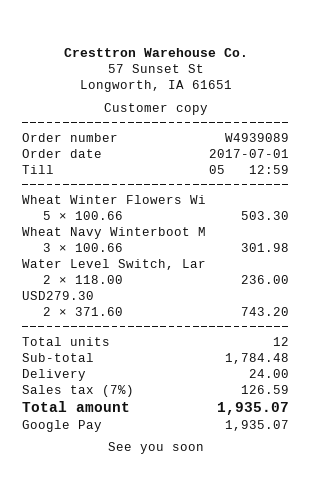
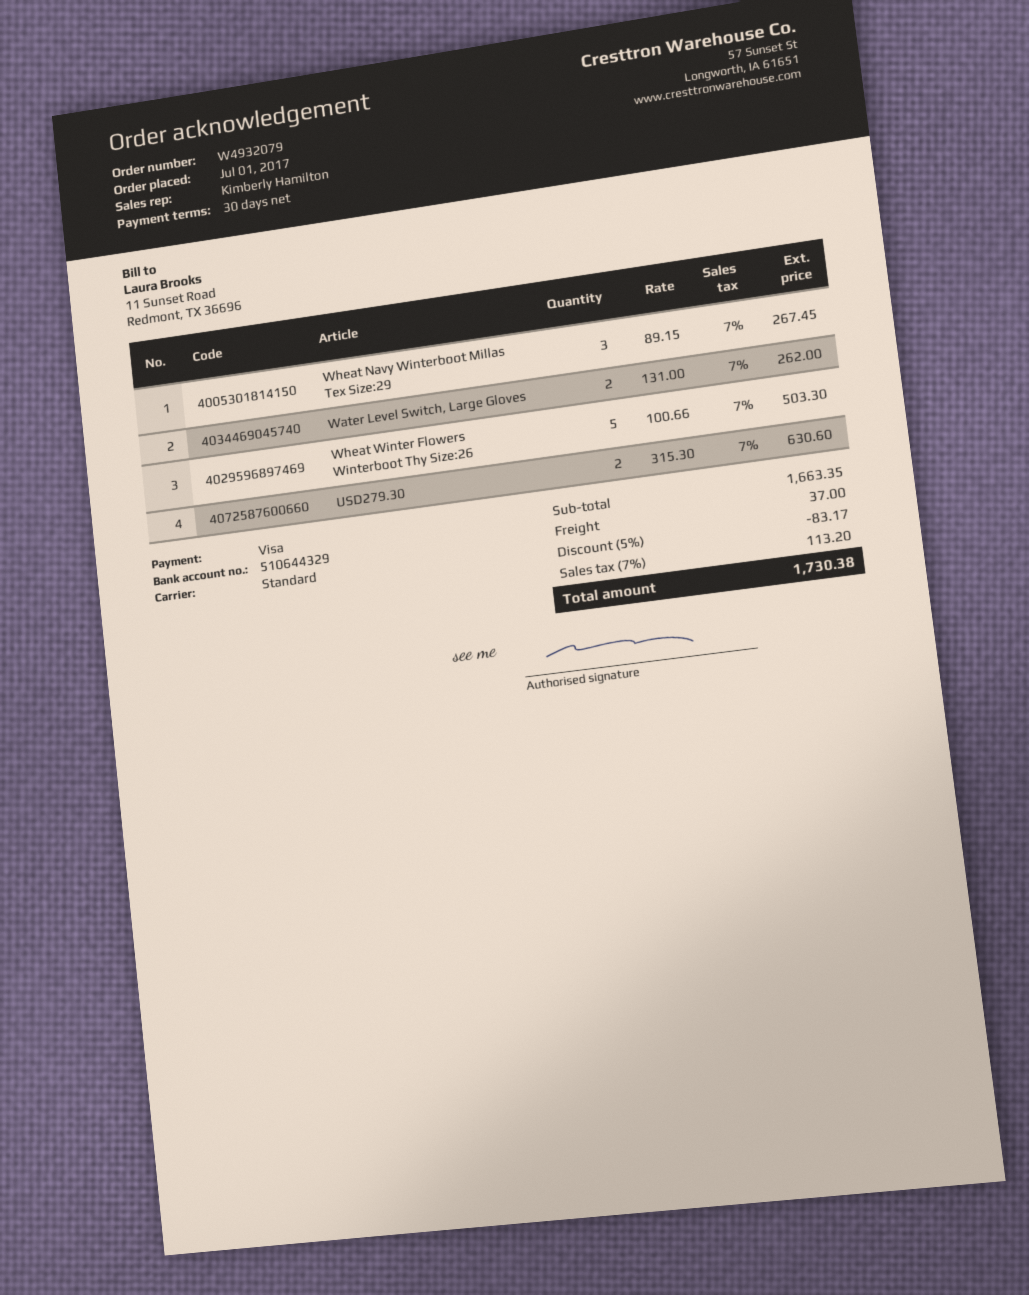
order number: W4939089 -> W4932079
payment method: Google Pay -> Visa
Wheat Navy Winterboot M: 3 x 100.66 = 301.98 -> 3 x 89.15 = 267.45
Water Level Switch, Lar: 2 x 118.00 = 236.00 -> 2 x 131.00 = 262.00
USD279.30: 2 x 371.60 = 743.20 -> 2 x 315.30 = 630.60
subtotal: 1784.48 -> 1663.35
discount: none -> 5% = 83.17
shipping: 24.00 -> 37.00
tax: 7% = 126.59 -> 7% = 113.20
total: 1935.07 -> 1730.38

